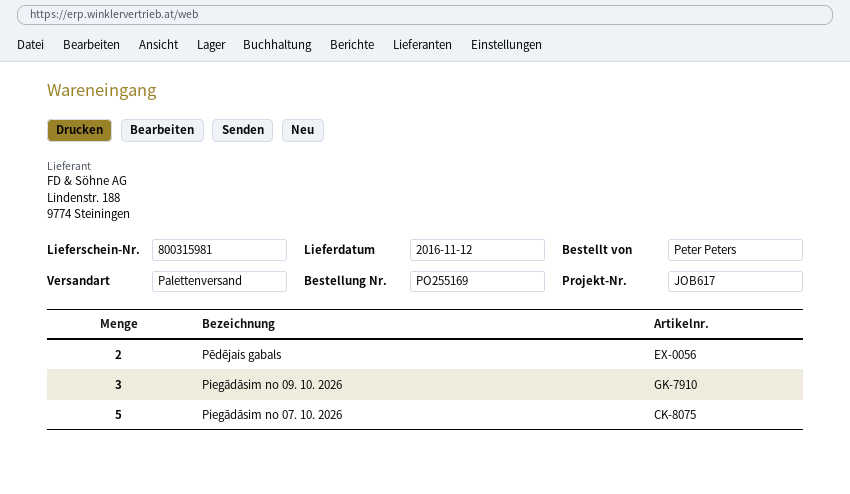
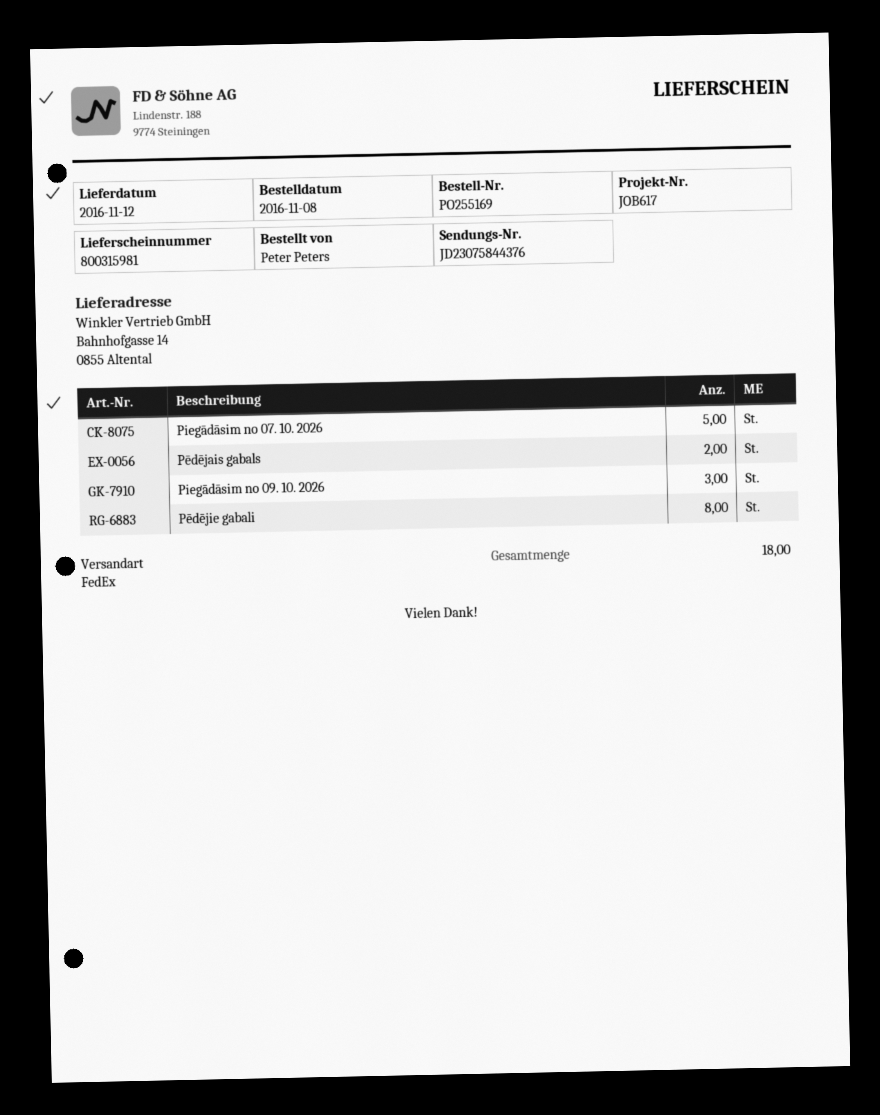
shipping method: pallet freight -> FedEx
Pēdējie gabali: none -> 8

